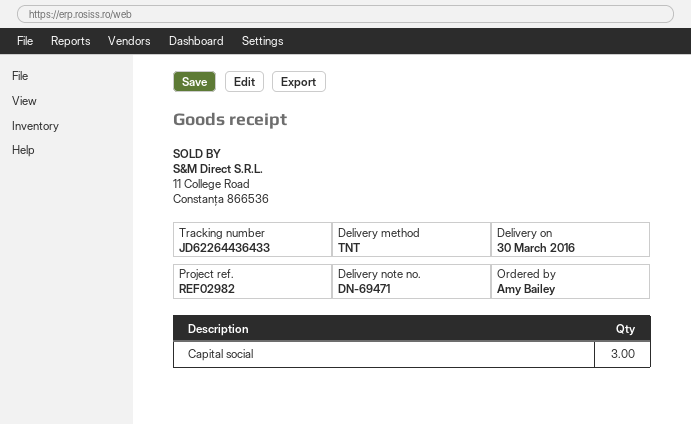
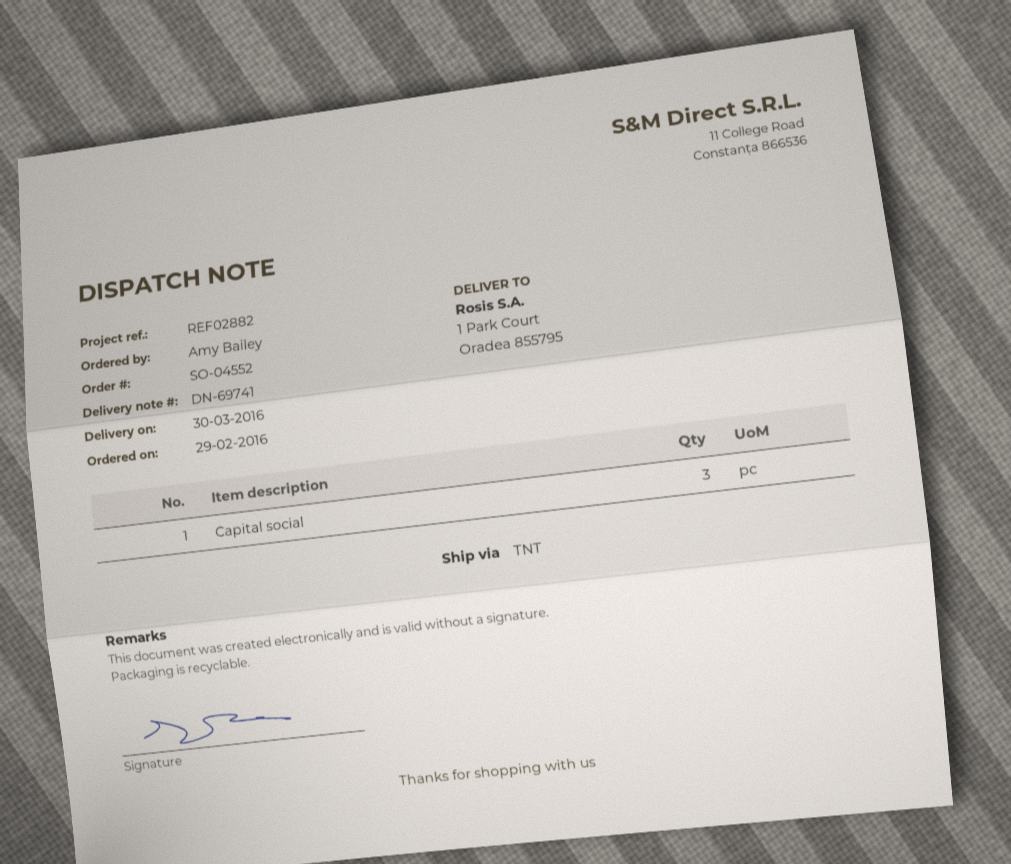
delivery note number: DN-69471 -> DN-69741
reference: REF02982 -> REF02882

